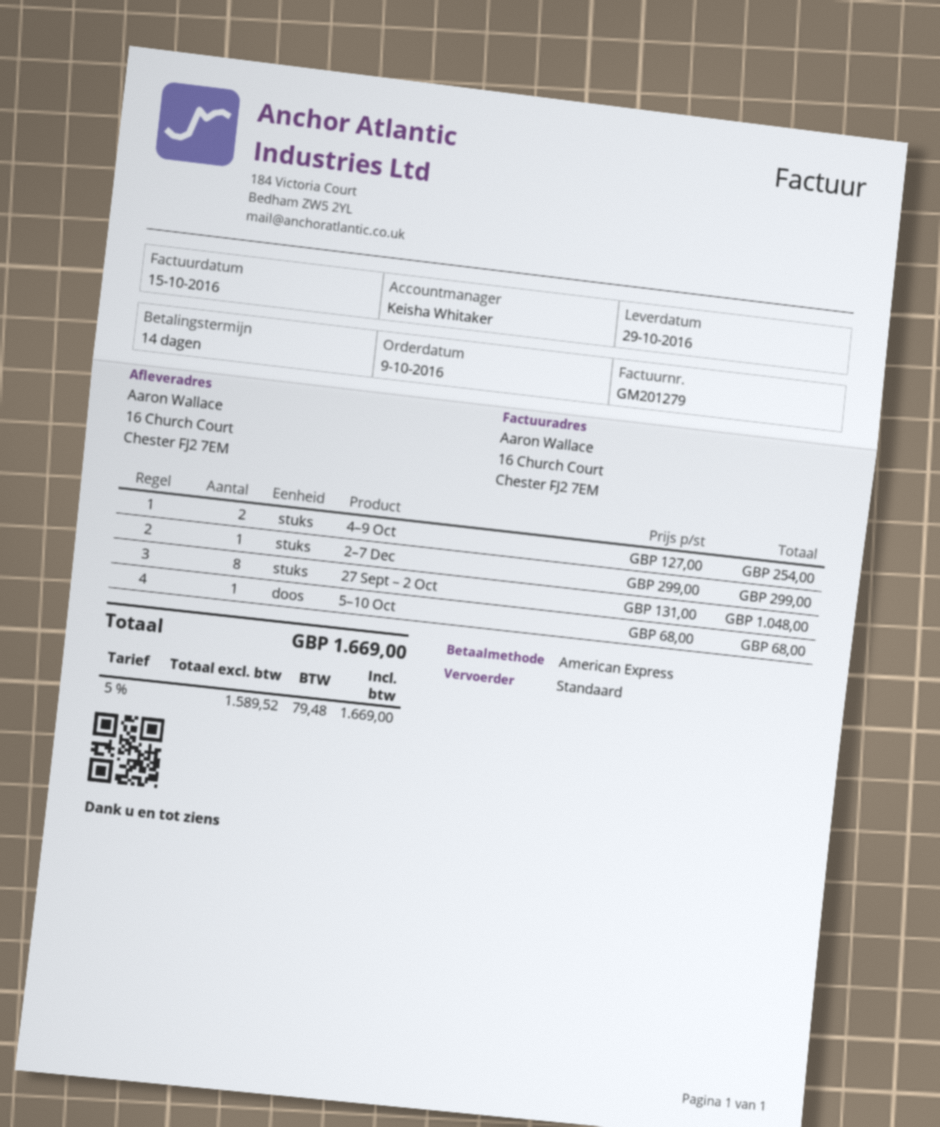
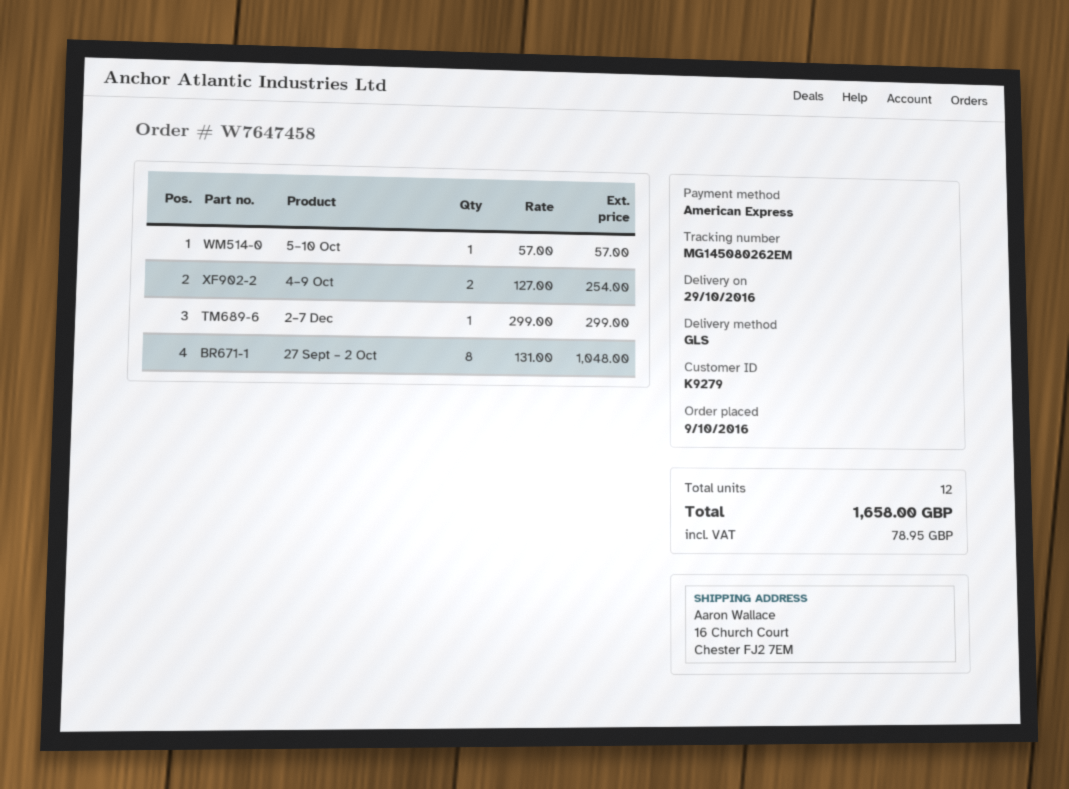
shipping method: standard -> GLS
5–10 Oct: 1 x 68.00 = 68.00 -> 1 x 57.00 = 57.00
tax: 79.48 -> 78.95
total: 1669.00 -> 1658.00

